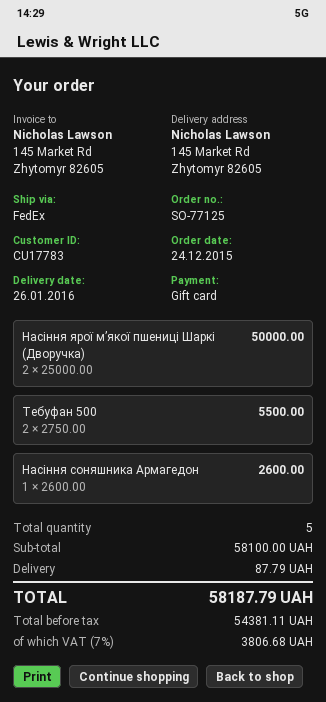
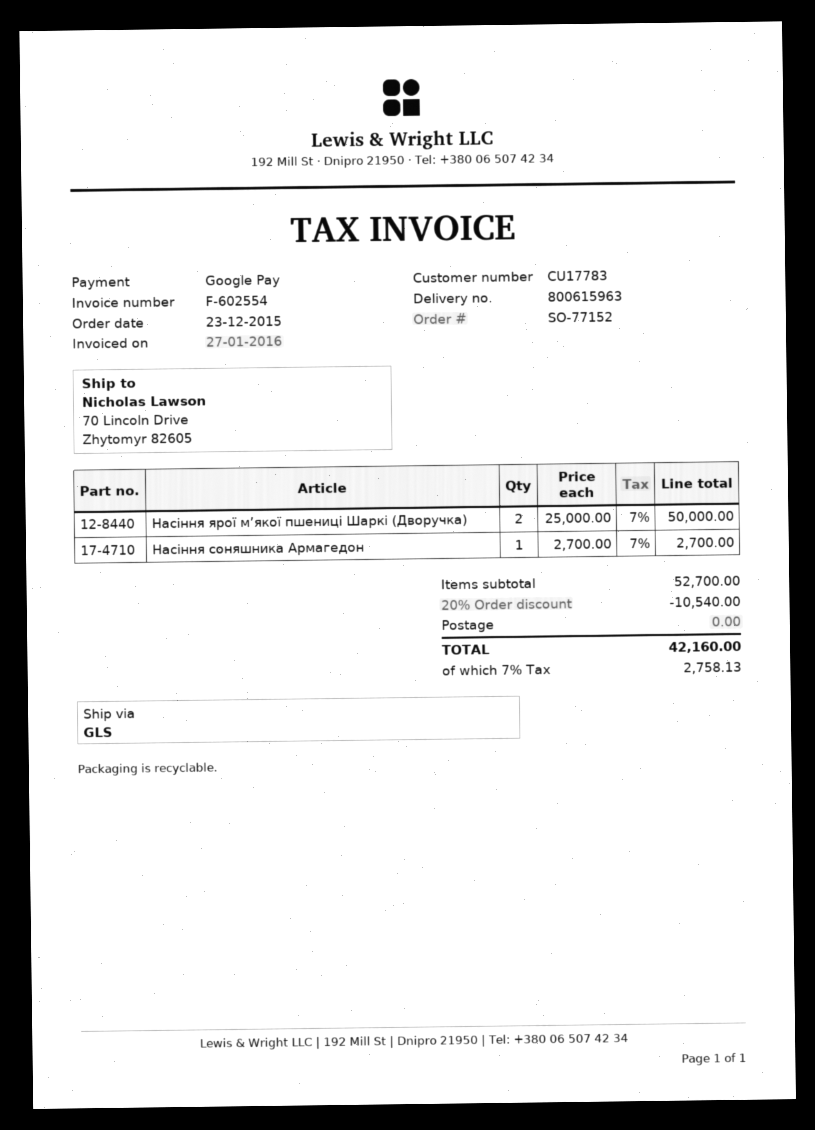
order number: SO-77125 -> SO-77152
order date: 2015-12-24 -> 2015-12-23
payment method: gift card -> Google Pay
shipping method: FedEx -> GLS
ship to: 145 Market Rd, Zhytomyr 82605 -> 70 Lincoln Drive, Zhytomyr 82605
Тебуфан 500: 2 x 2750.00 = 5500.00 -> none
Насіння соняшника Армагедон: 1 x 2600.00 = 2600.00 -> 1 x 2700.00 = 2700.00
subtotal: 58100.00 -> 52700.00
discount: none -> 20% = 10540.00
shipping: 87.79 -> 0.00
tax: 7% = 3806.68 -> 7% = 2758.13
total: 58187.79 -> 42160.00

